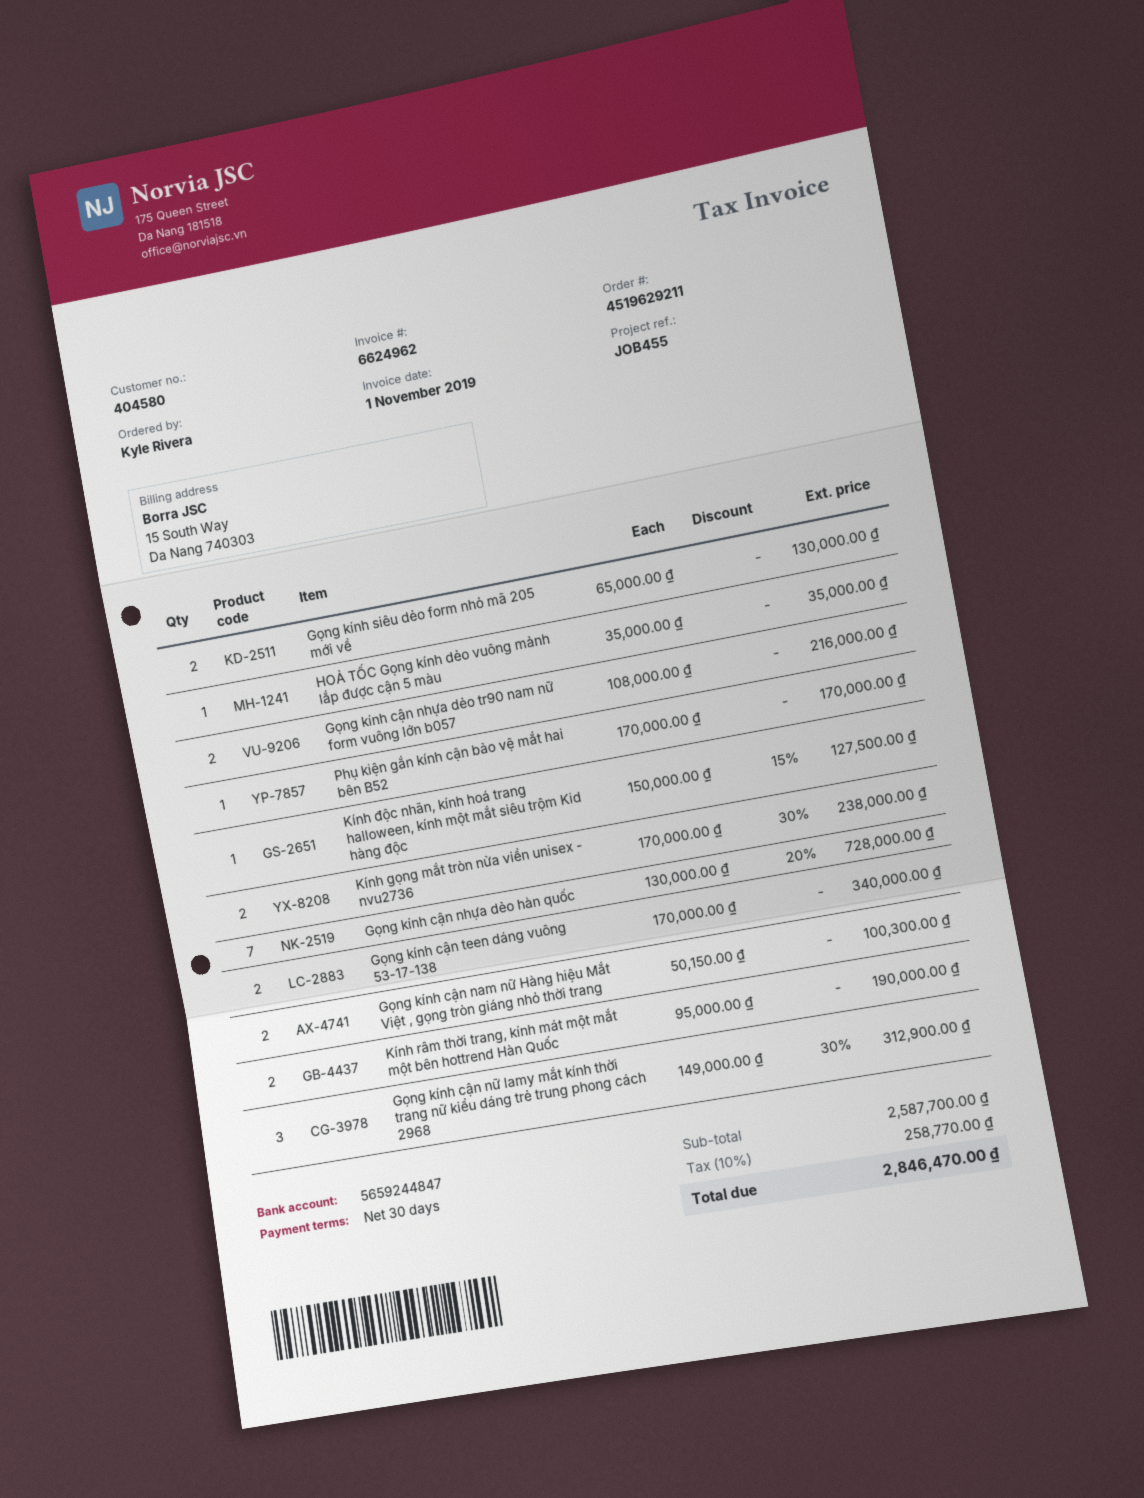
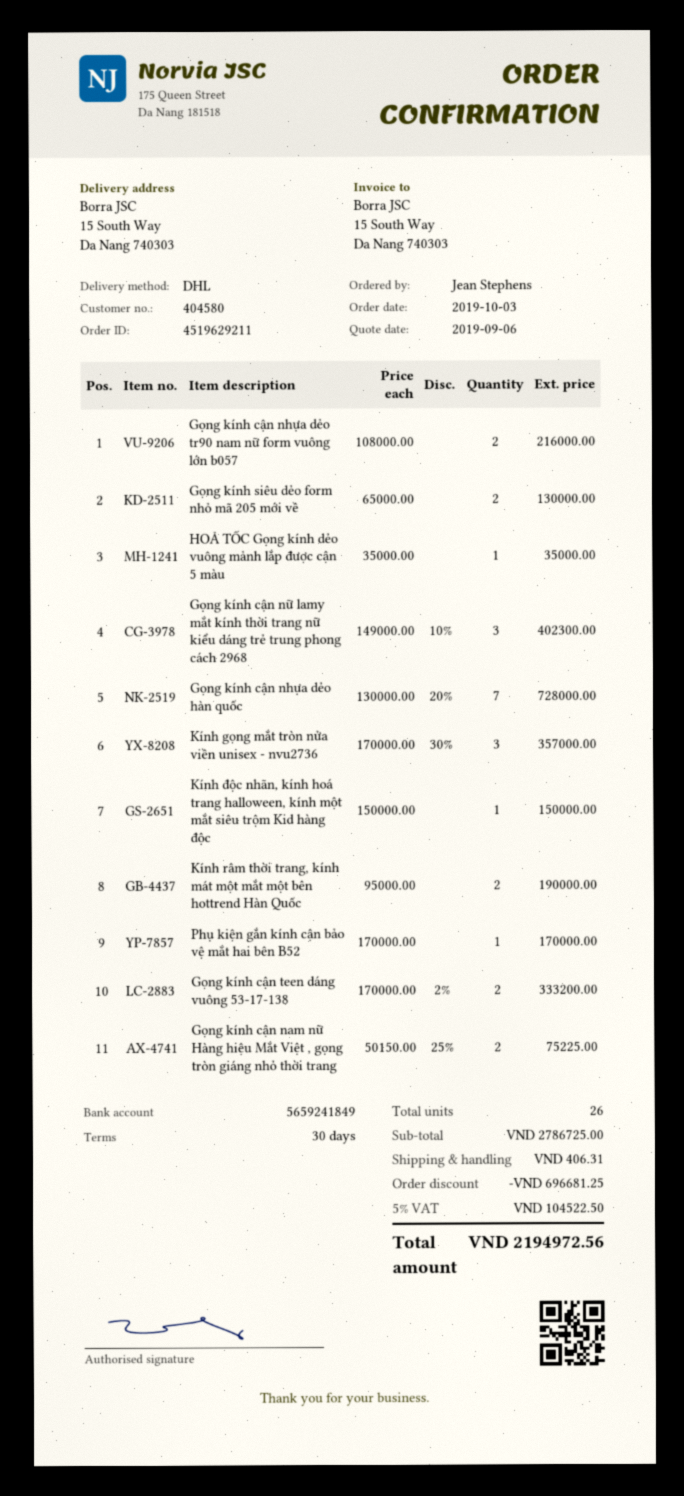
ordered by: Kyle Rivera -> Jean Stephens
bank account: 5659244847 -> 5659241849
Kính độc nhãn, kính hoá trang halloween, kính một mắt siêu trộm Kid hàng độc: 1 x 150000.00 - 15% = 127500.00 -> 1 x 150000.00 = 150000.00
Kính gọng mắt tròn nửa viền unisex - nvu2736: 2 x 170000.00 - 30% = 238000.00 -> 3 x 170000.00 - 30% = 357000.00
Gọng kính cận teen dáng vuông 53-17-138: 2 x 170000.00 = 340000.00 -> 2 x 170000.00 - 2% = 333200.00
Gọng kính cận nam nữ Hàng hiệu Mắt Việt , gọng tròn giáng nhỏ thời trang: 2 x 50150.00 = 100300.00 -> 2 x 50150.00 - 25% = 75225.00
Gọng kính cận nữ lamy mắt kính thời trang nữ kiểu dáng trẻ trung phong cách 2968: 3 x 149000.00 - 30% = 312900.00 -> 3 x 149000.00 - 10% = 402300.00
subtotal: 2587700.00 -> 2786725.00
discount: none -> 696681.25
shipping: none -> 406.31
tax: 10% = 258770.00 -> 5% = 104522.50
total: 2846470.00 -> 2194972.56

